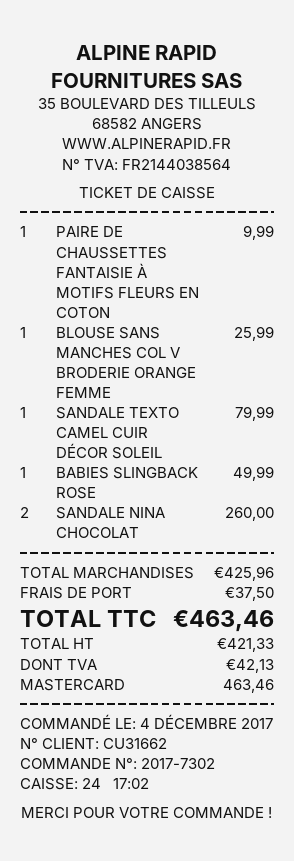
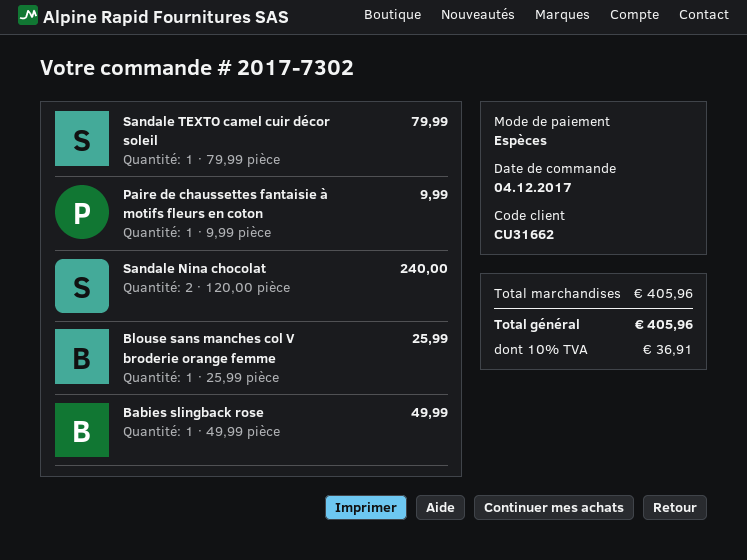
payment method: Mastercard -> cash
SANDALE NINA CHOCOLAT: 2 for 260.00 -> 2 for 240.00
subtotal: 425.96 -> 405.96
shipping: 37.50 -> none
tax: 42.13 -> 36.91
total: 463.46 -> 405.96

